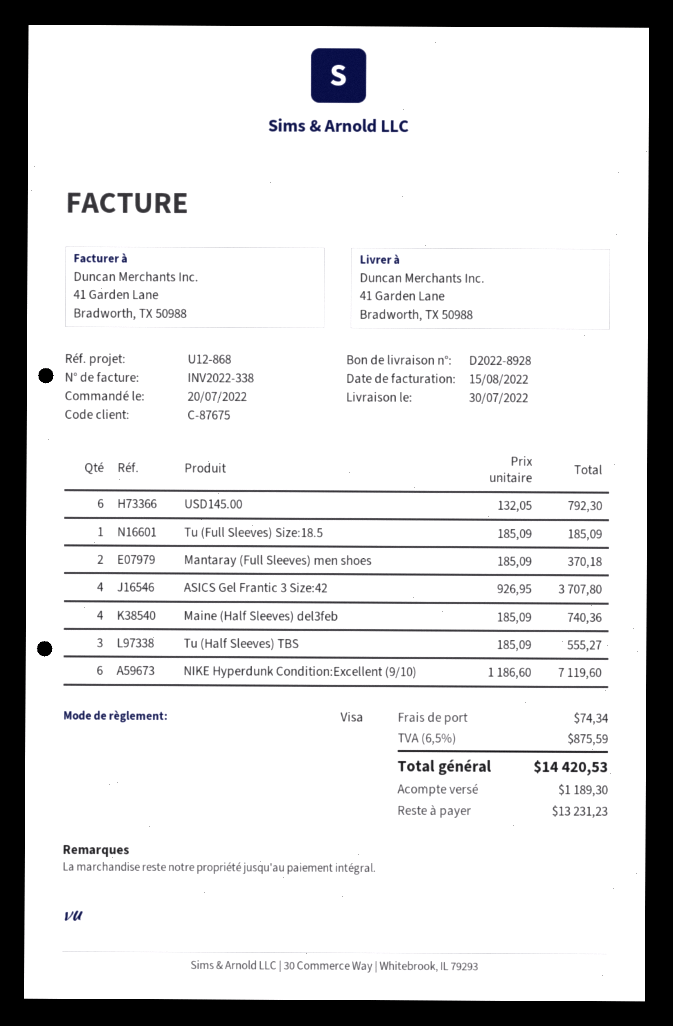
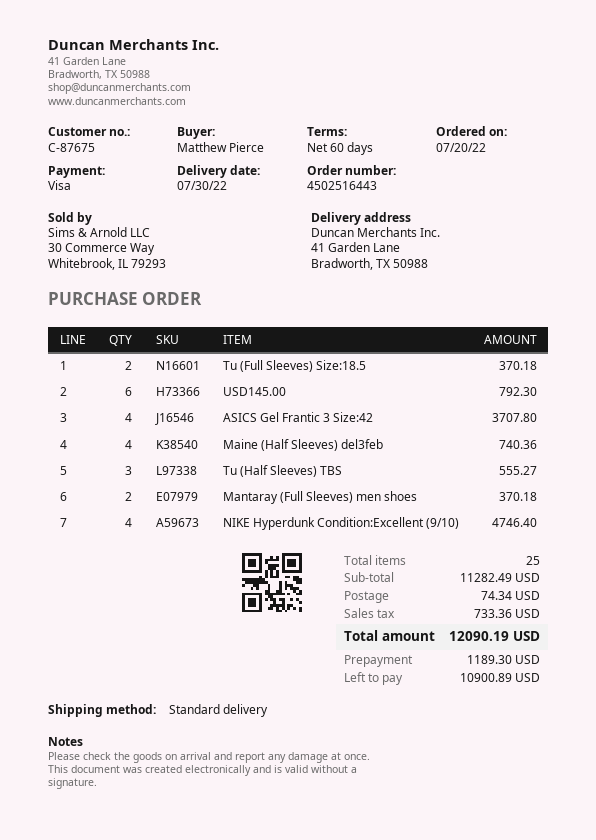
Tu (Full Sleeves) Size:18.5: 1 for 185.09 -> 2 for 370.18
NIKE Hyperdunk Condition:Excellent (9/10): 6 for 7119.60 -> 4 for 4746.40
tax: 875.59 -> 733.36
total: 14420.53 -> 12090.19
balance: 13231.23 -> 10900.89

